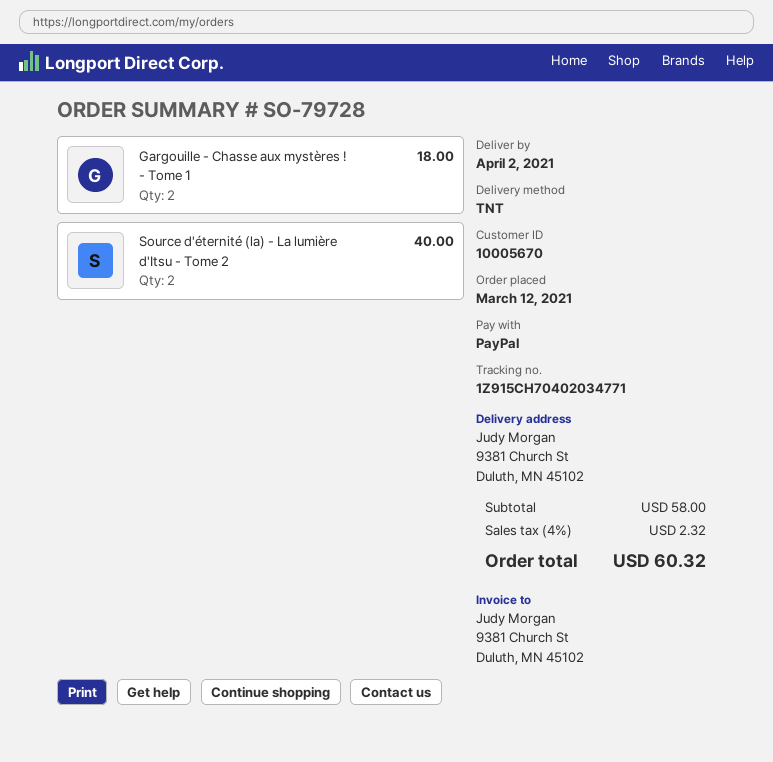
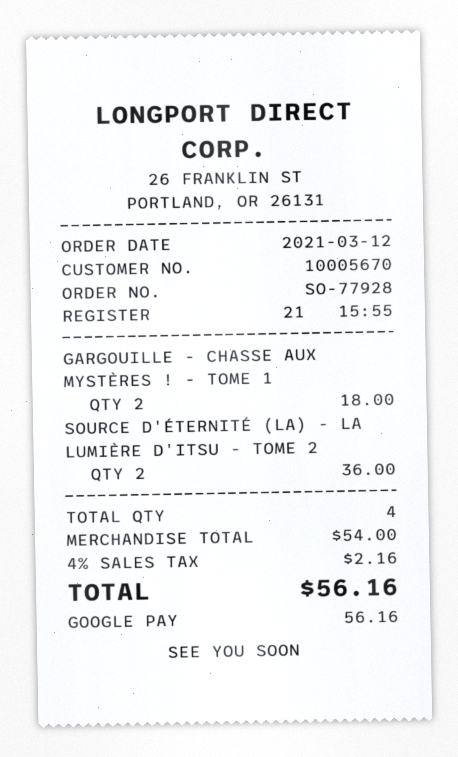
order number: SO-79728 -> SO-77928
payment method: PayPal -> Google Pay
Source d'éternité (la) - La lumière d'Itsu - Tome 2: 2 for 40.00 -> 2 for 36.00
subtotal: 58.00 -> 54.00
tax: 4% = 2.32 -> 4% = 2.16
total: 60.32 -> 56.16

